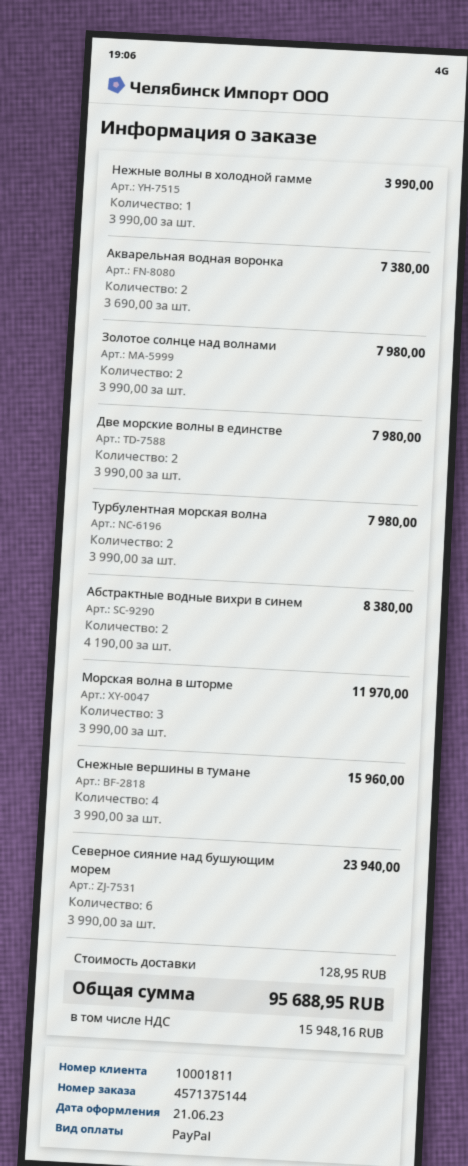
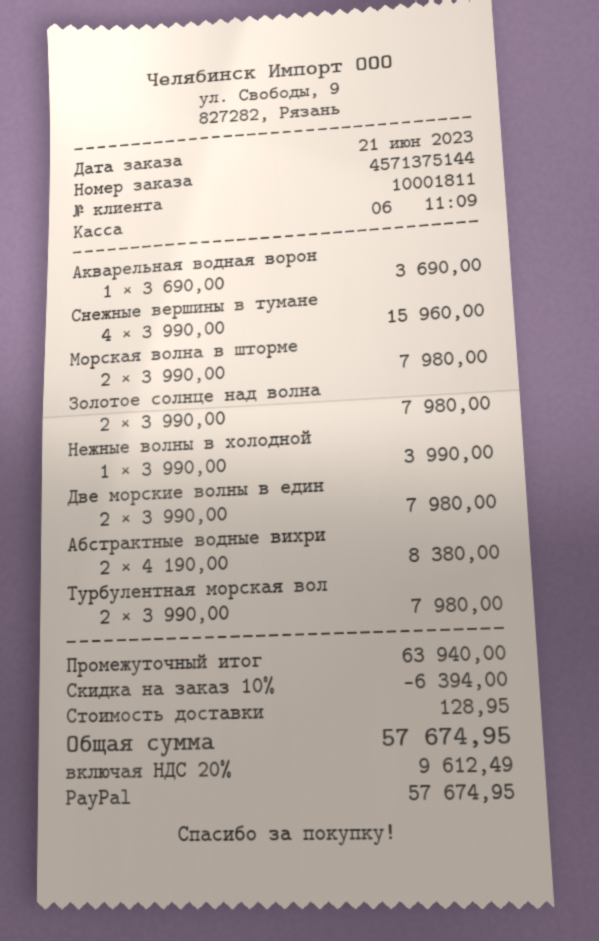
Акварельная водная воронка: 2 x 3690.00 = 7380.00 -> 1 x 3690.00 = 3690.00
Морская волна в шторме: 3 x 3990.00 = 11970.00 -> 2 x 3990.00 = 7980.00
Северное сияние над бушующим морем: 6 x 3990.00 = 23940.00 -> none
discount: none -> 10% = 6394.00
tax: 15948.16 -> 9612.49
total: 95688.95 -> 57674.95

